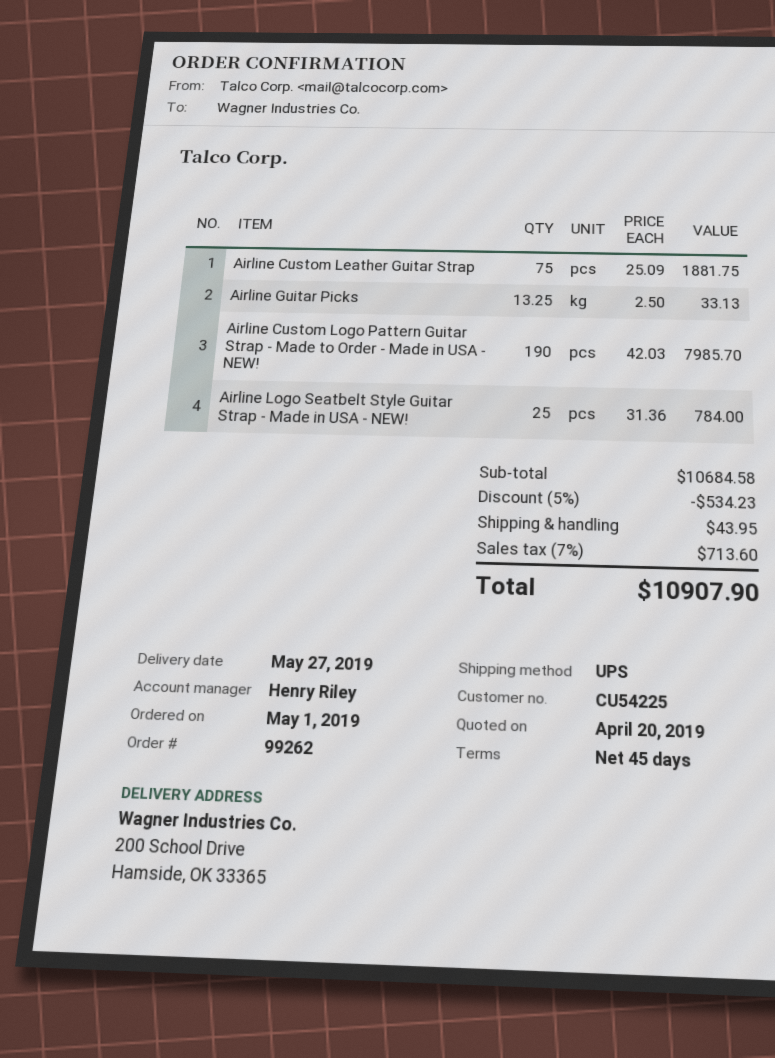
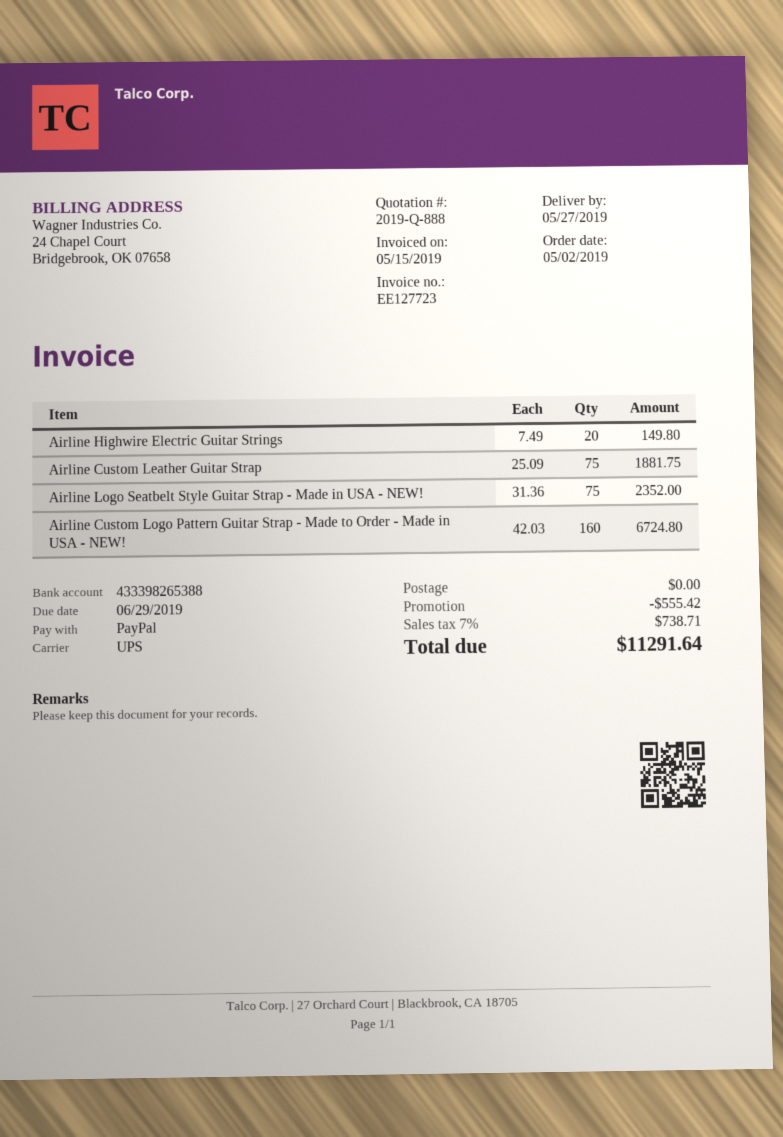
order date: 2019-05-01 -> 2019-05-02
Airline Guitar Picks: 13.25 x 2.50 = 33.13 -> none
Airline Custom Logo Pattern Guitar Strap - Made to Order - Made in USA - NEW!: 190 x 42.03 = 7985.70 -> 160 x 42.03 = 6724.80
Airline Logo Seatbelt Style Guitar Strap - Made in USA - NEW!: 25 x 31.36 = 784.00 -> 75 x 31.36 = 2352.00
Airline Highwire Electric Guitar Strings: none -> 20 x 7.49 = 149.80
discount: 534.23 -> 555.42
shipping: 43.95 -> 0.00
tax: 7% = 713.60 -> 7% = 738.71
total: 10907.90 -> 11291.64

